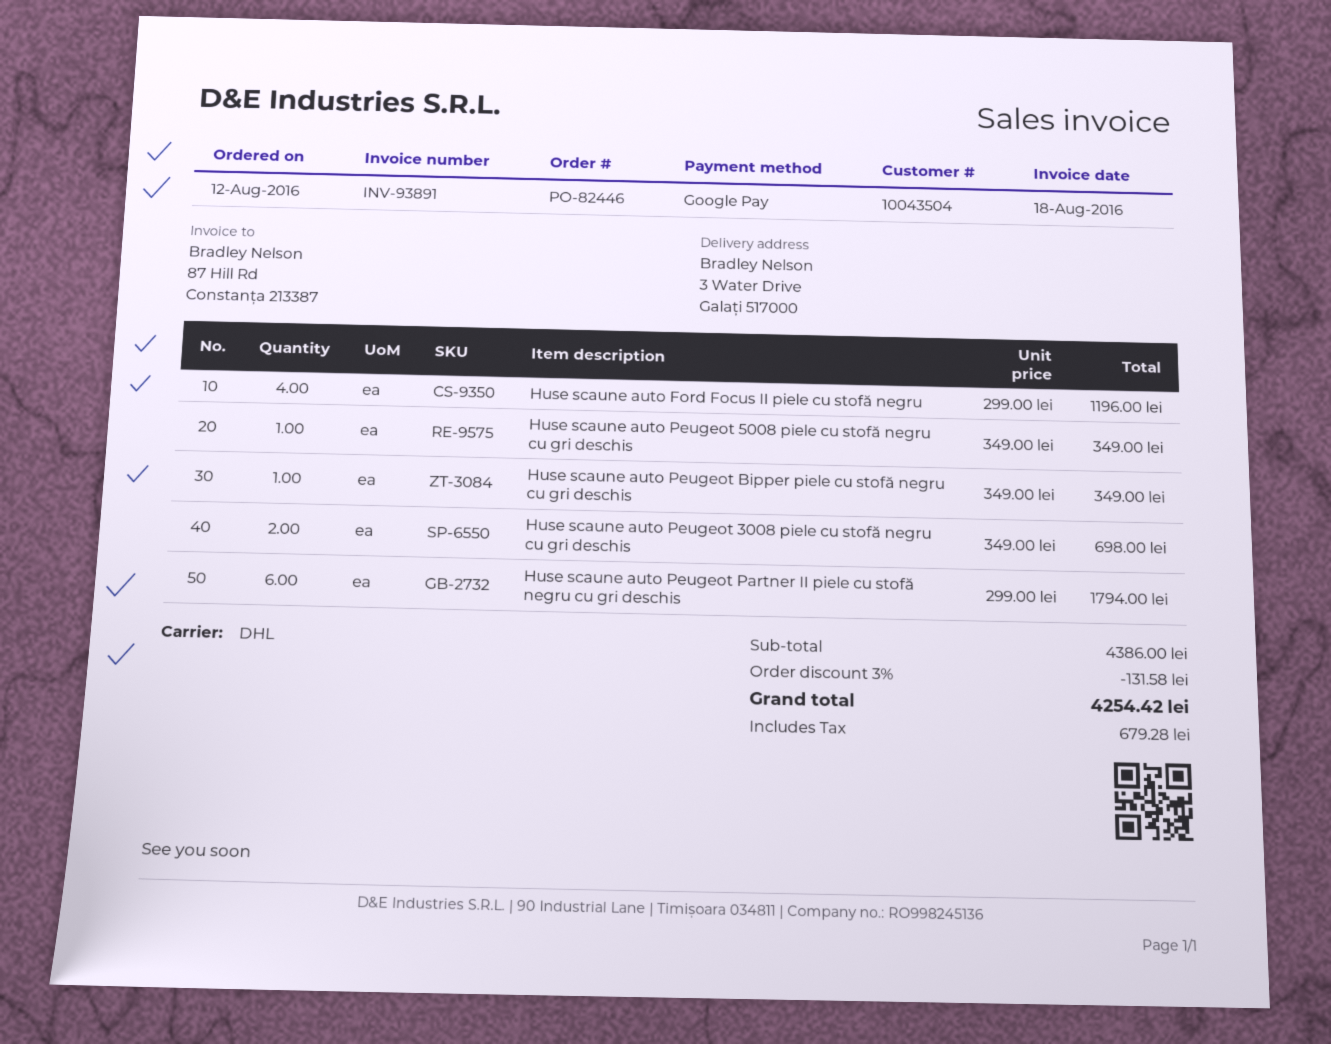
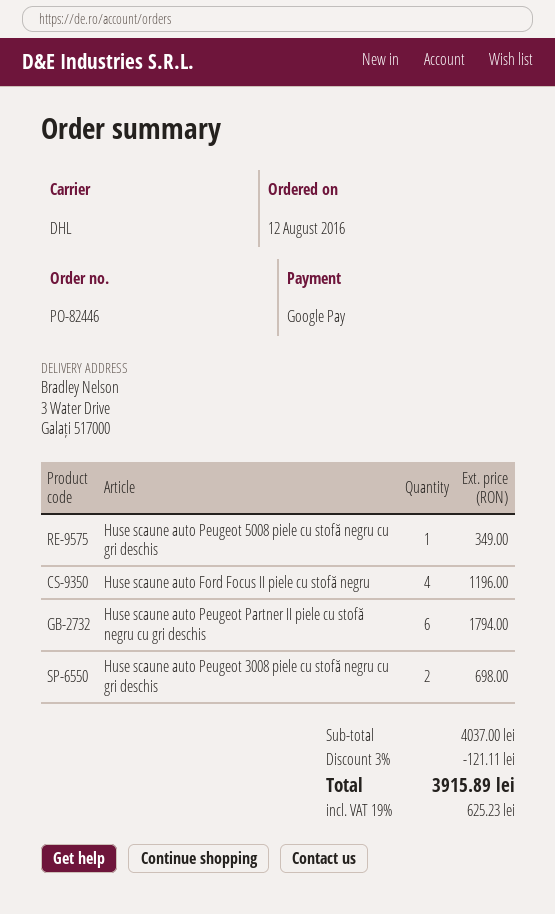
Huse scaune auto Peugeot Bipper piele cu stofă negru cu gri deschis: 1 for 349.00 -> none
subtotal: 4386.00 -> 4037.00
discount: 3% = 131.58 -> 3% = 121.11
tax: 679.28 -> 625.23
total: 4254.42 -> 3915.89

